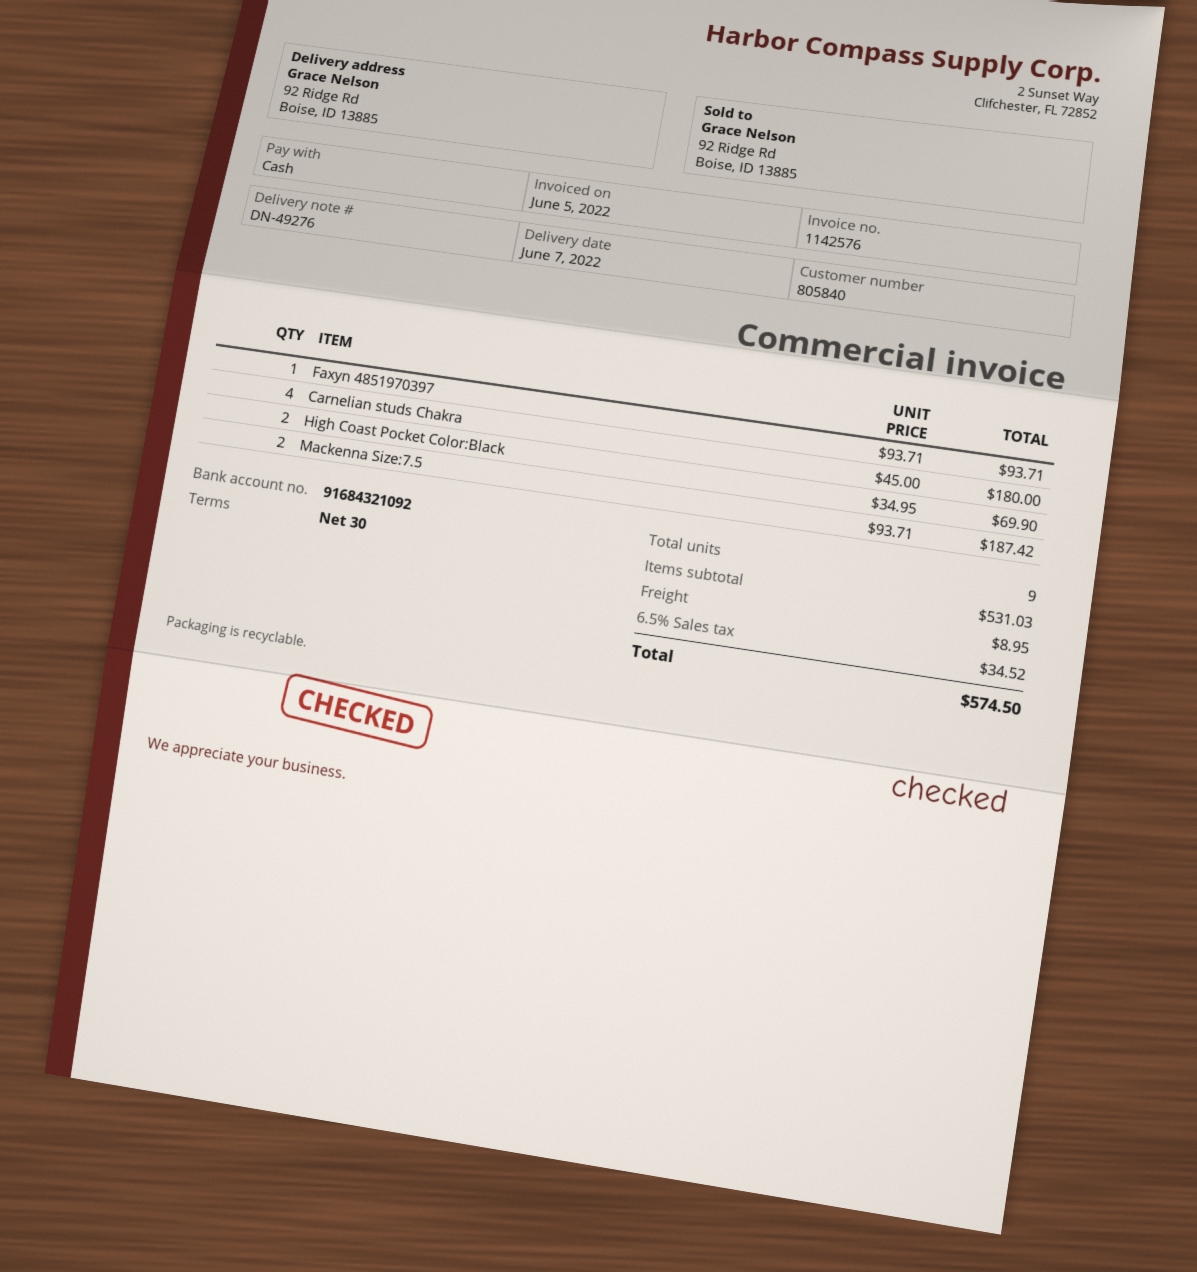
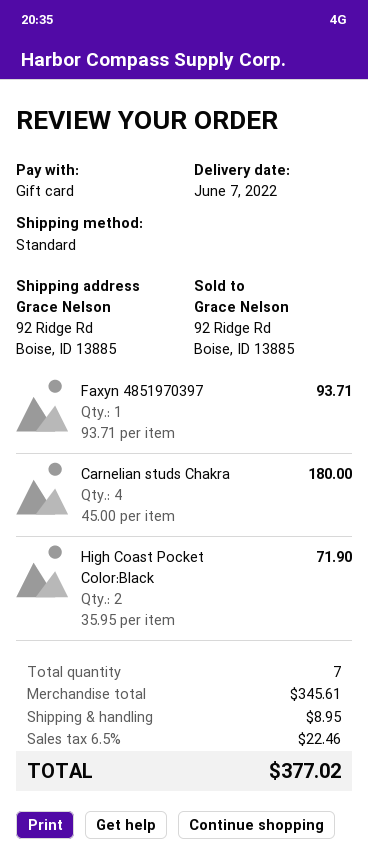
payment method: cash -> gift card
High Coast Pocket Color:Black: 2 x 34.95 = 69.90 -> 2 x 35.95 = 71.90
Mackenna Size:7.5: 2 x 93.71 = 187.42 -> none
total quantity: 9 -> 7
subtotal: 531.03 -> 345.61
tax: 6.5% = 34.52 -> 6.5% = 22.46
total: 574.50 -> 377.02

